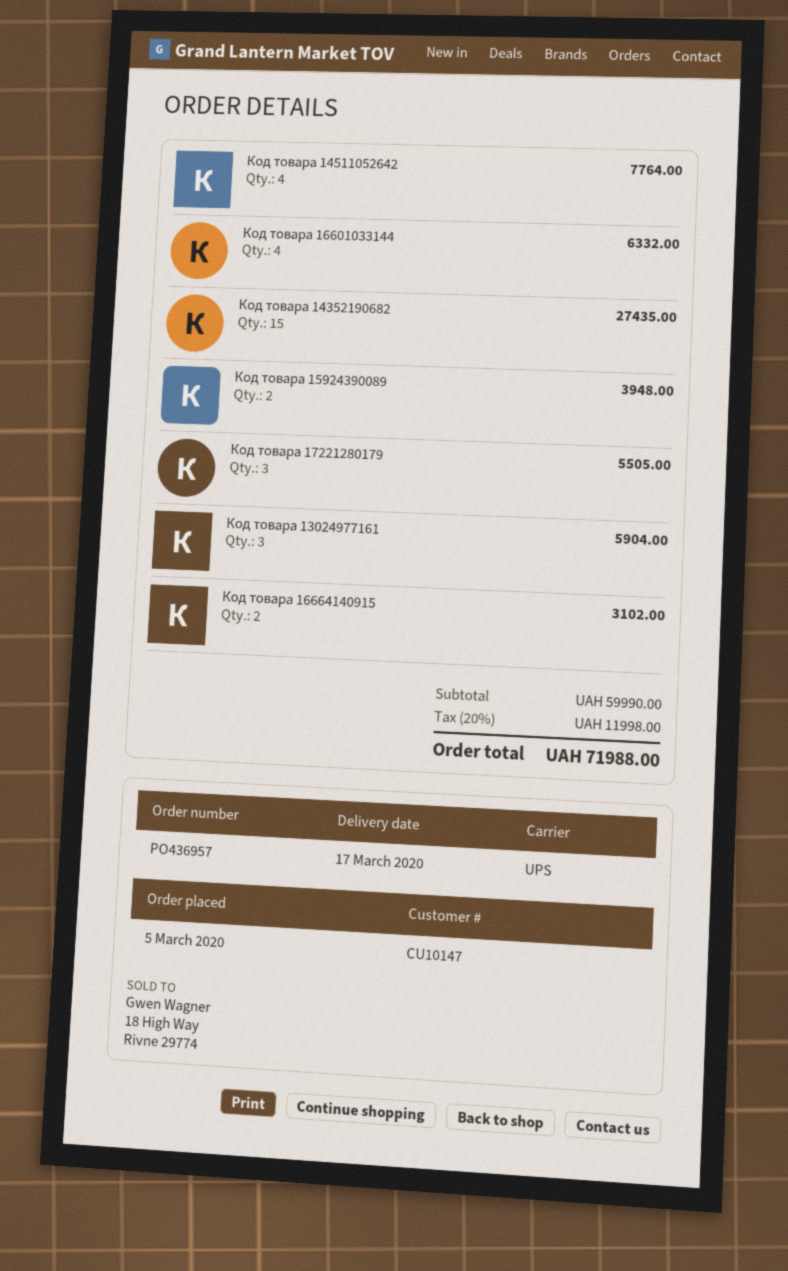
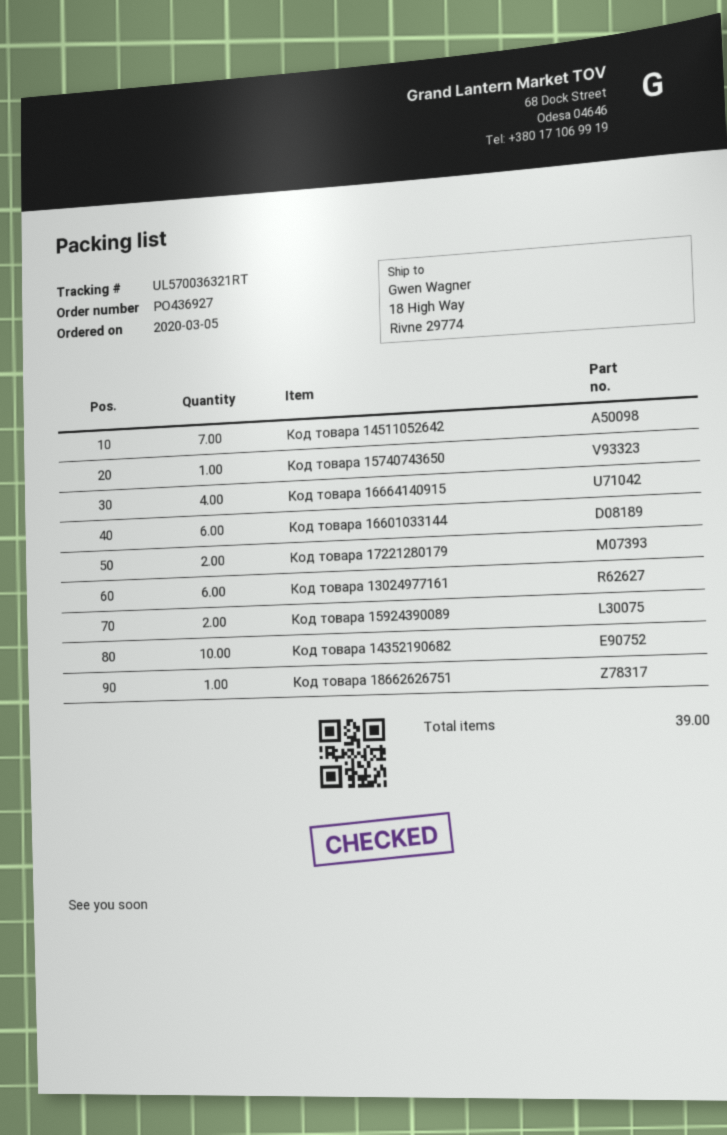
order number: PO436957 -> PO436927
Код товара 14511052642: 4 -> 7
Код товара 16601033144: 4 -> 6
Код товара 14352190682: 15 -> 10
Код товара 17221280179: 3 -> 2
Код товара 13024977161: 3 -> 6
Код товара 16664140915: 2 -> 4
Код товара 15740743650: none -> 1
Код товара 18662626751: none -> 1

